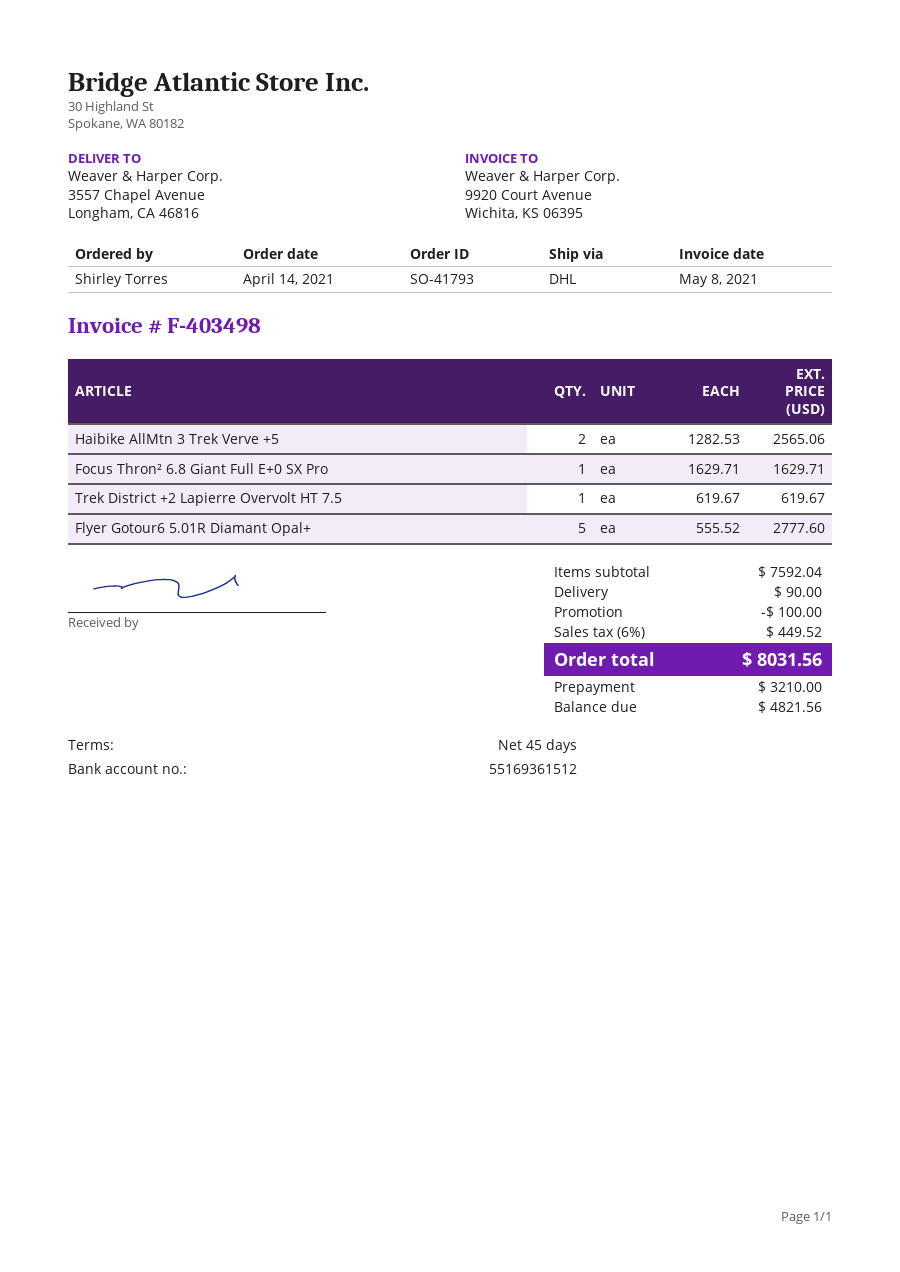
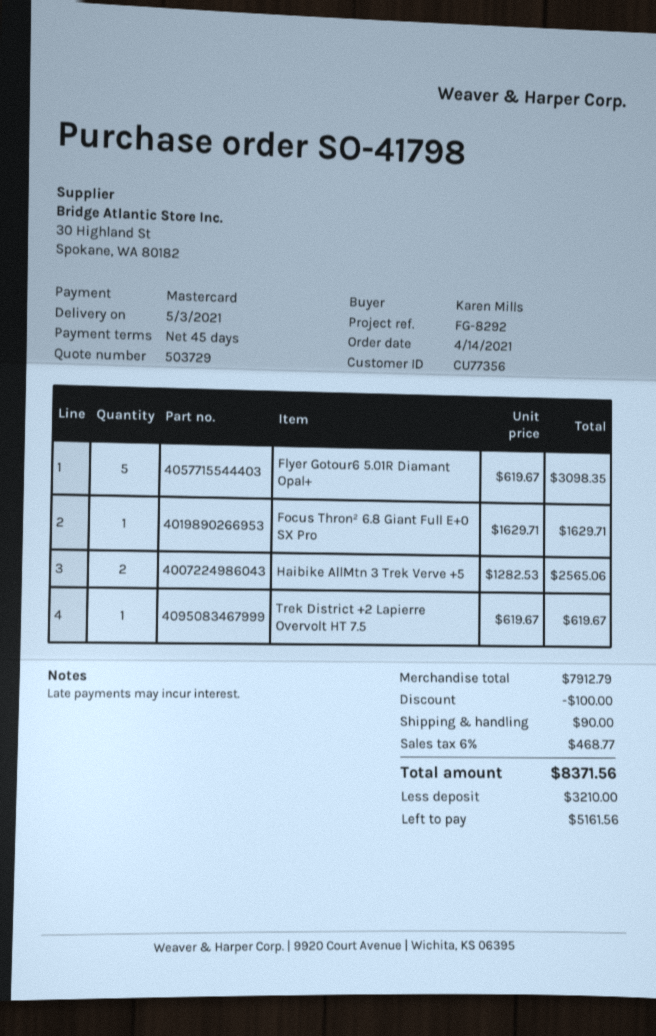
order number: SO-41793 -> SO-41798
ordered by: Shirley Torres -> Karen Mills
Flyer Gotour6 5.01R Diamant Opal+: 5 x 555.52 = 2777.60 -> 5 x 619.67 = 3098.35
subtotal: 7592.04 -> 7912.79
tax: 6% = 449.52 -> 6% = 468.77
total: 8031.56 -> 8371.56
balance: 4821.56 -> 5161.56

